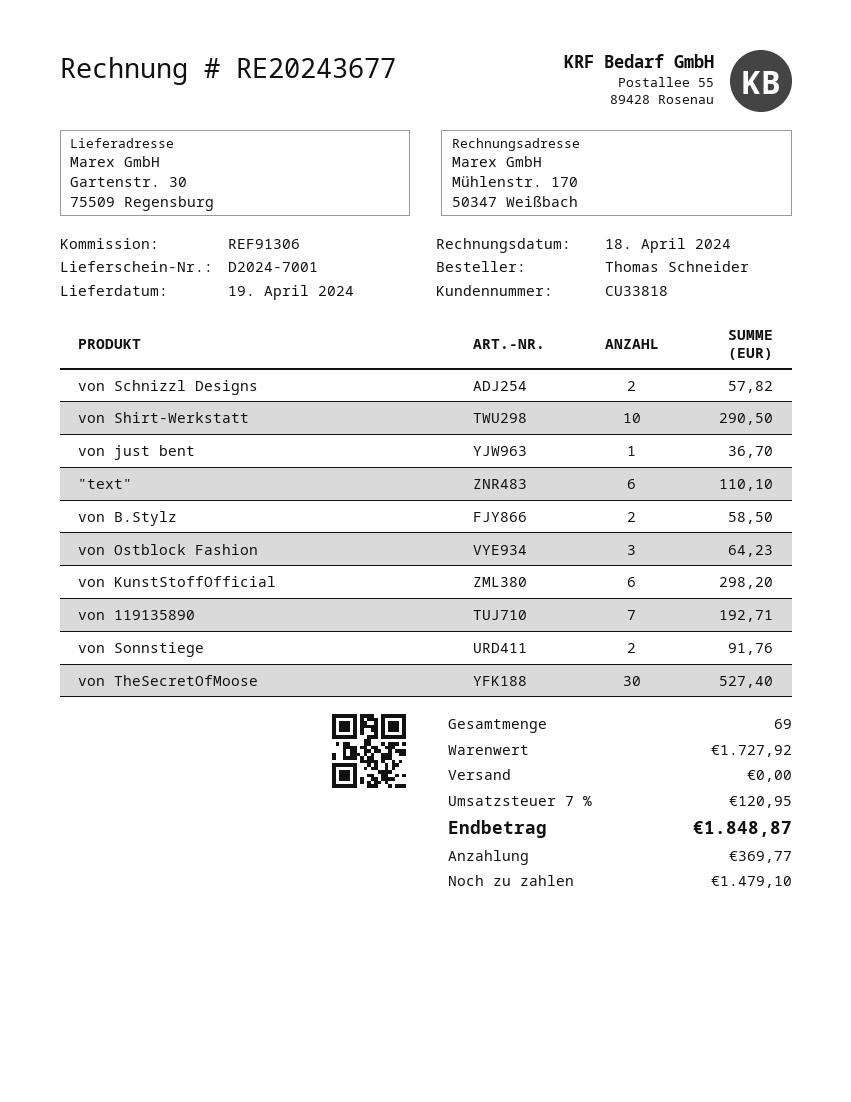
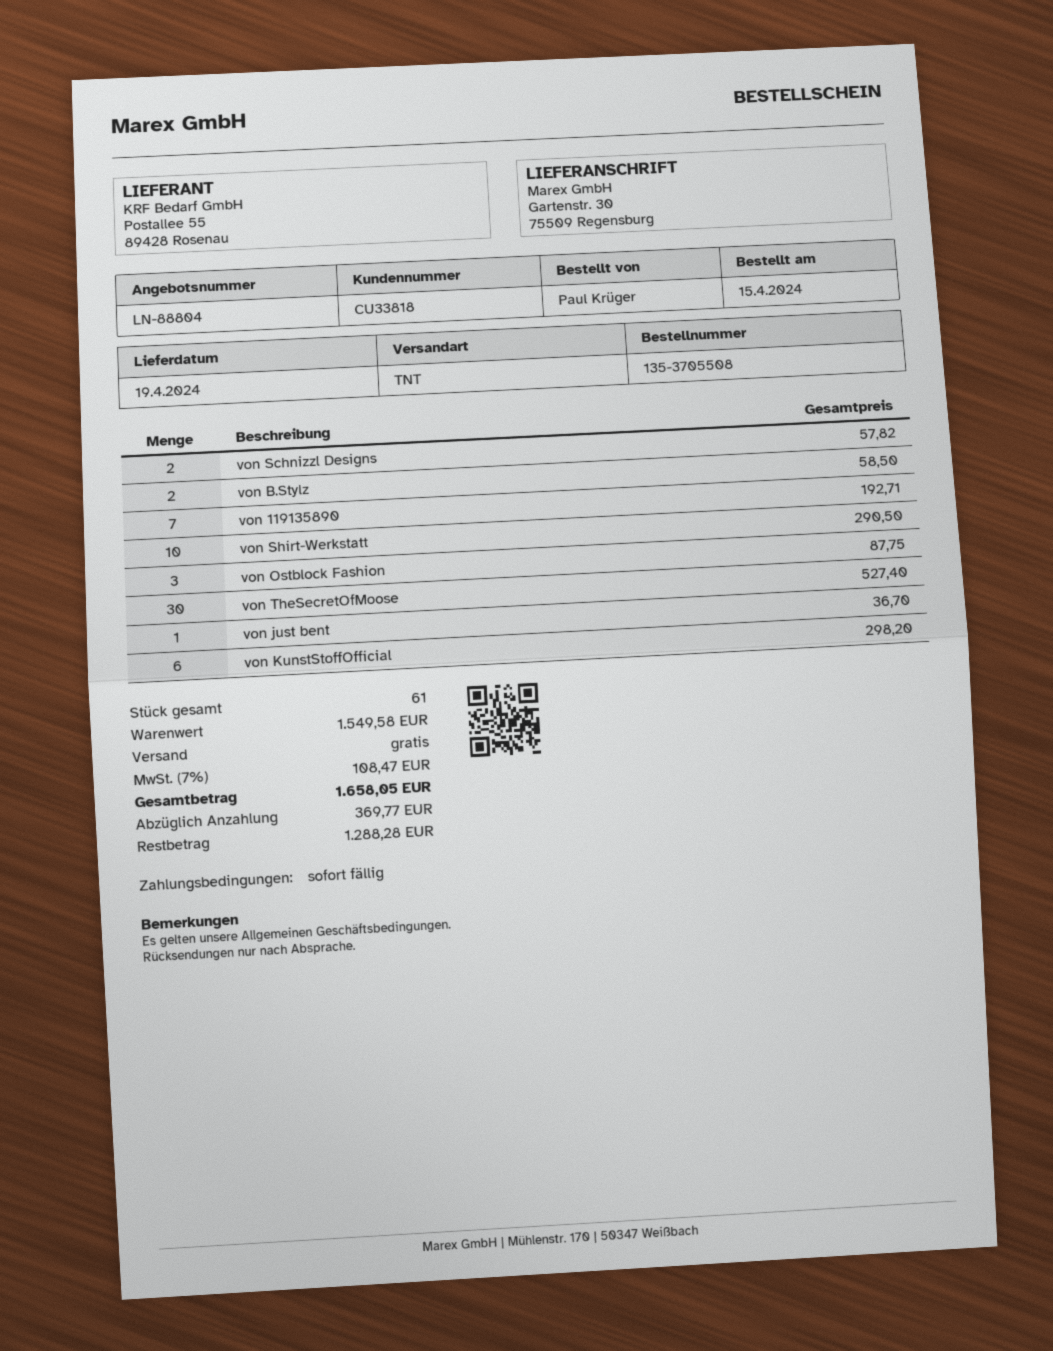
ordered by: Thomas Schneider -> Paul Krüger
"text": 6 for 110.10 -> none
von Ostblock Fashion: 3 for 64.23 -> 3 for 87.75
von Sonnstiege: 2 for 91.76 -> none
total quantity: 69 -> 61
subtotal: 1727.92 -> 1549.58
tax: 7% = 120.95 -> 7% = 108.47
total: 1848.87 -> 1658.05
balance: 1479.10 -> 1288.28

